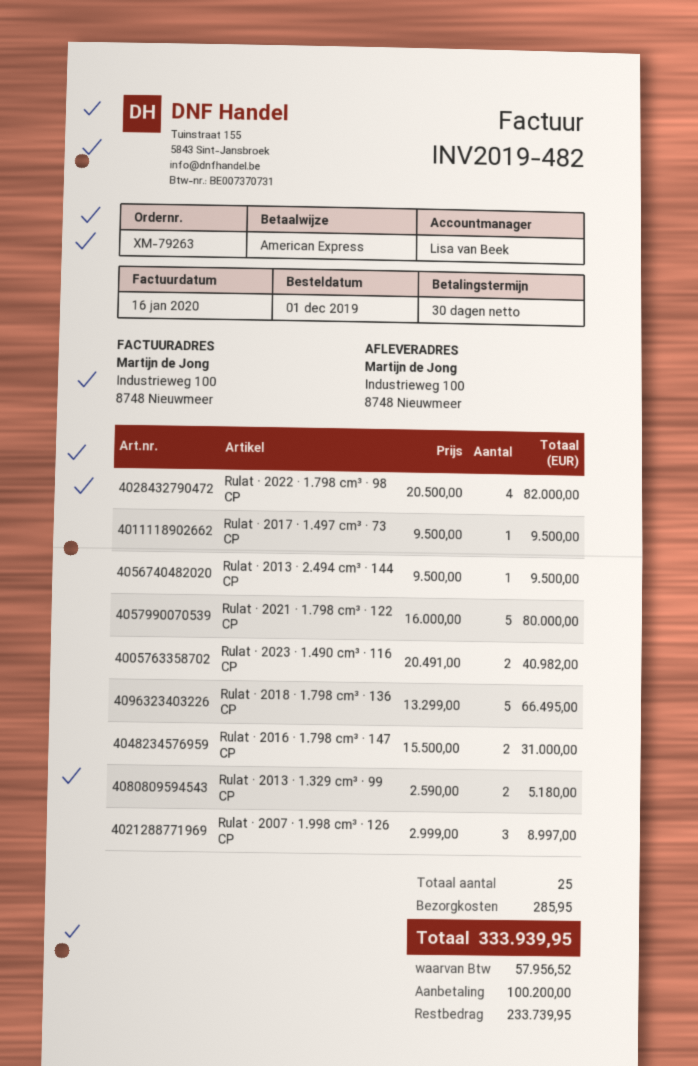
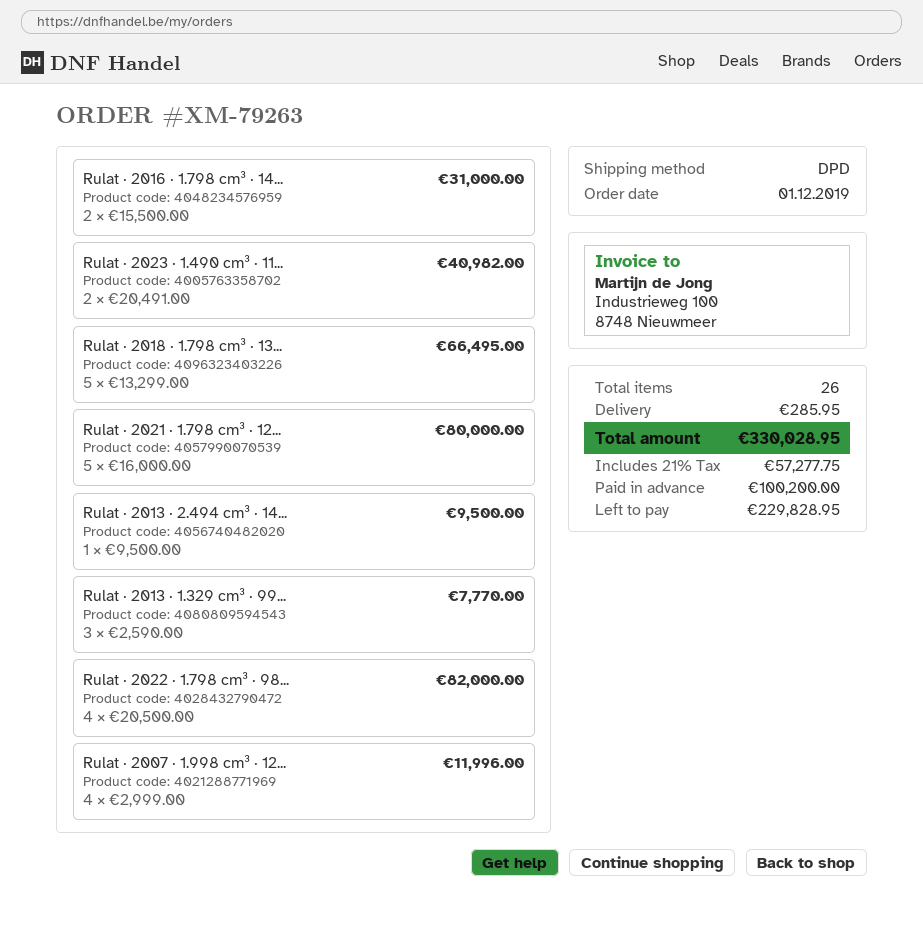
Rulat · 2017 · 1.497 cm³ · 73 CP: 1 x 9500.00 = 9500.00 -> none
Rulat · 2013 · 1.329 cm³ · 99 CP: 2 x 2590.00 = 5180.00 -> 3 x 2590.00 = 7770.00
Rulat · 2007 · 1.998 cm³ · 126 CP: 3 x 2999.00 = 8997.00 -> 4 x 2999.00 = 11996.00
total quantity: 25 -> 26
tax: 57956.52 -> 57277.75
total: 333939.95 -> 330028.95
balance: 233739.95 -> 229828.95

